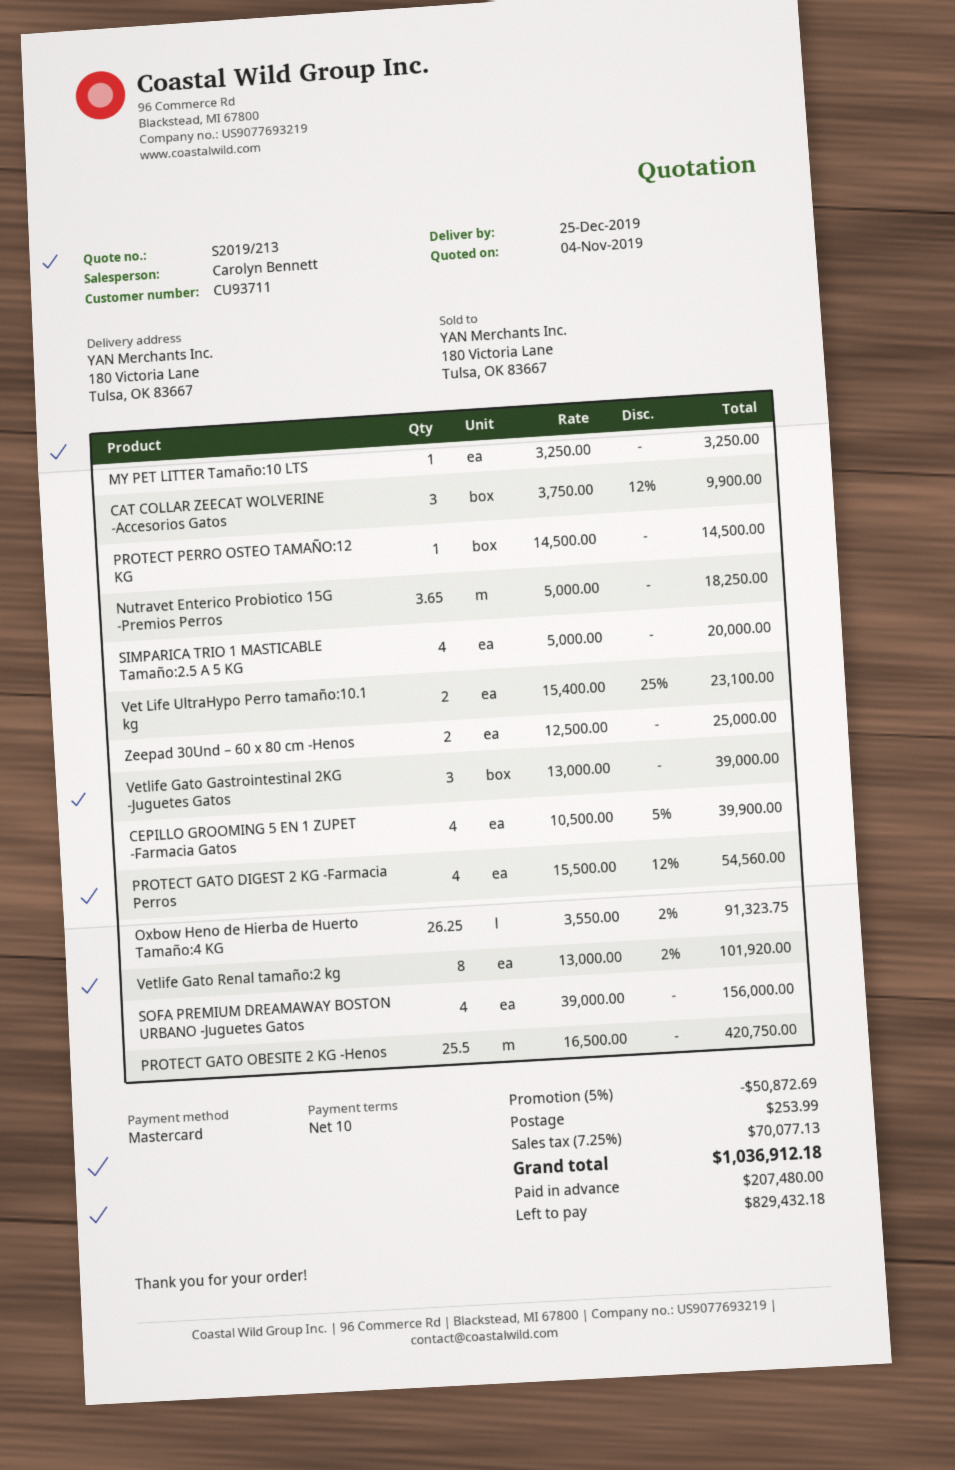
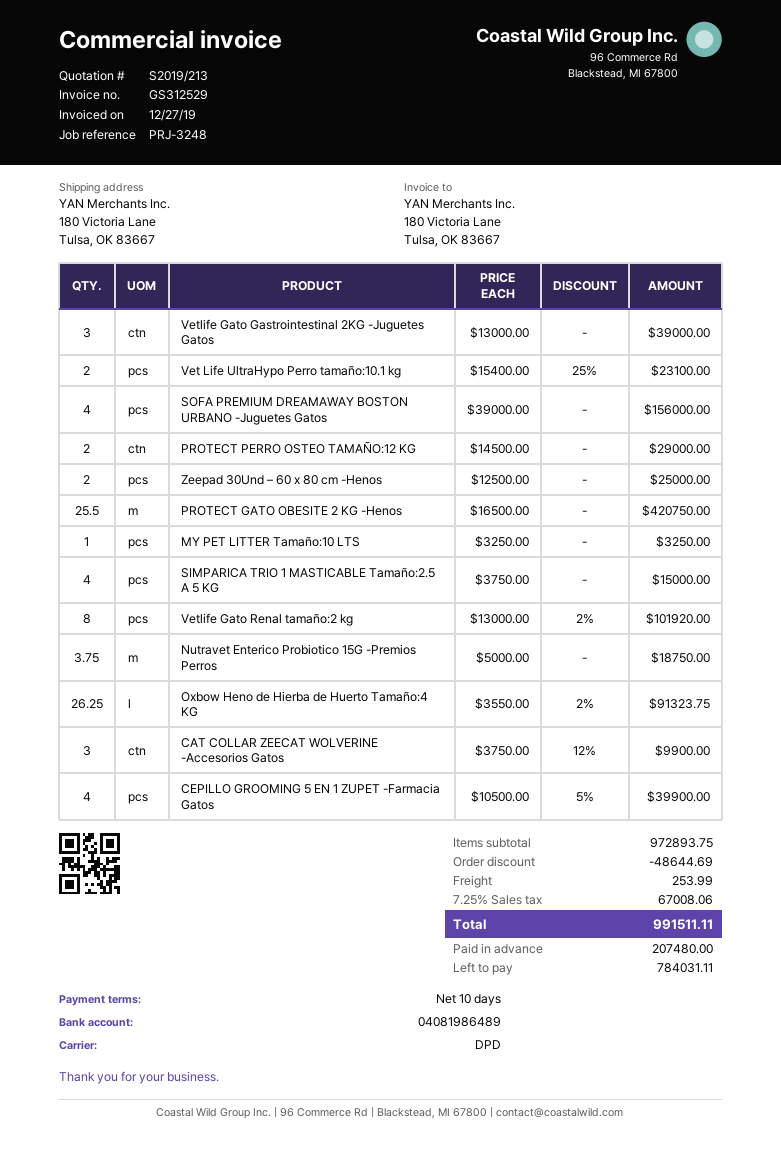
PROTECT PERRO OSTEO TAMAÑO:12 KG: 1 x 14500.00 = 14500.00 -> 2 x 14500.00 = 29000.00
Nutravet Enterico Probiotico 15G -Premios Perros: 3.65 x 5000.00 = 18250.00 -> 3.75 x 5000.00 = 18750.00
SIMPARICA TRIO 1 MASTICABLE Tamaño:2.5 A 5 KG: 4 x 5000.00 = 20000.00 -> 4 x 3750.00 = 15000.00
PROTECT GATO DIGEST 2 KG -Farmacia Perros: 4 x 15500.00 - 12% = 54560.00 -> none
discount: 50872.69 -> 48644.69
tax: 7.25% = 70077.13 -> 7.25% = 67008.06
total: 1036912.18 -> 991511.11
balance: 829432.18 -> 784031.11

